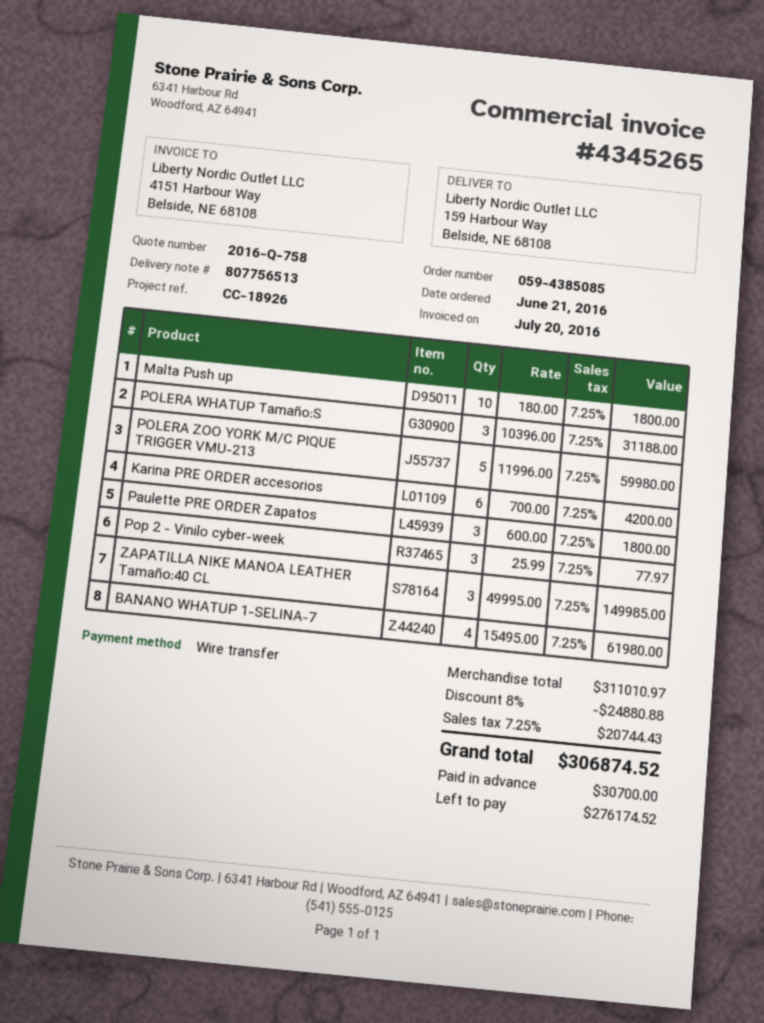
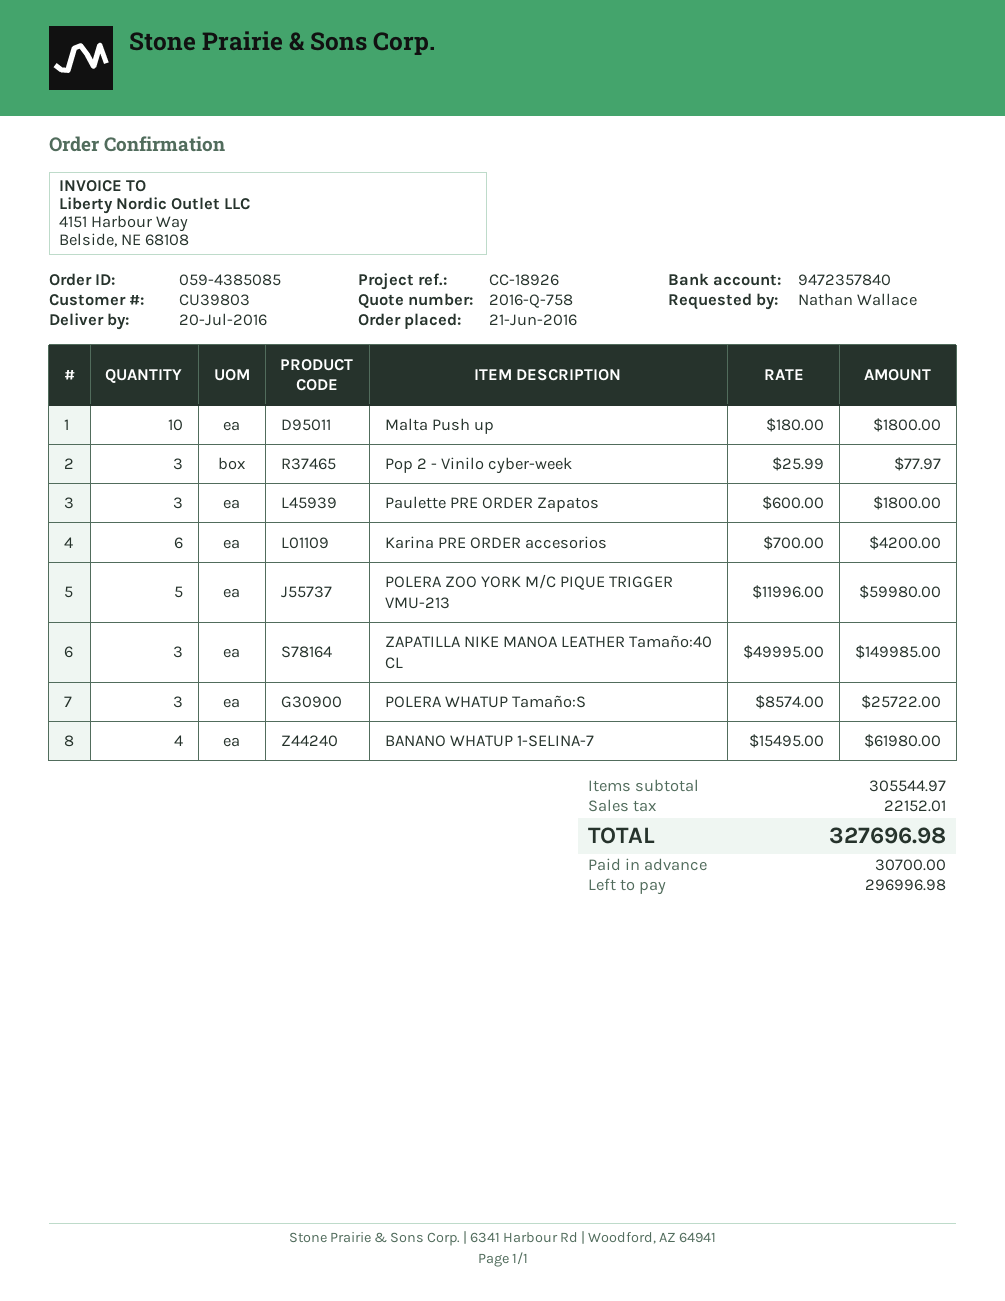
POLERA WHATUP Tamaño:S: 3 x 10396.00 = 31188.00 -> 3 x 8574.00 = 25722.00
subtotal: 311010.97 -> 305544.97
discount: 8% = 24880.88 -> none
tax: 20744.43 -> 22152.01
total: 306874.52 -> 327696.98
balance: 276174.52 -> 296996.98

